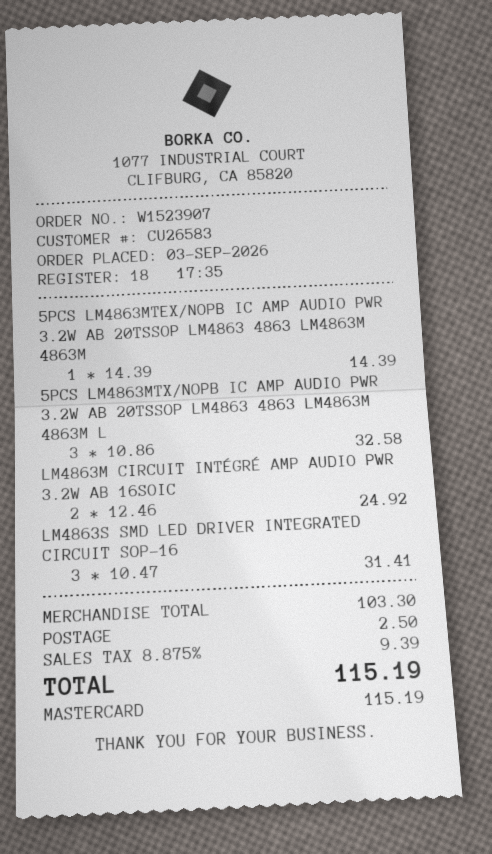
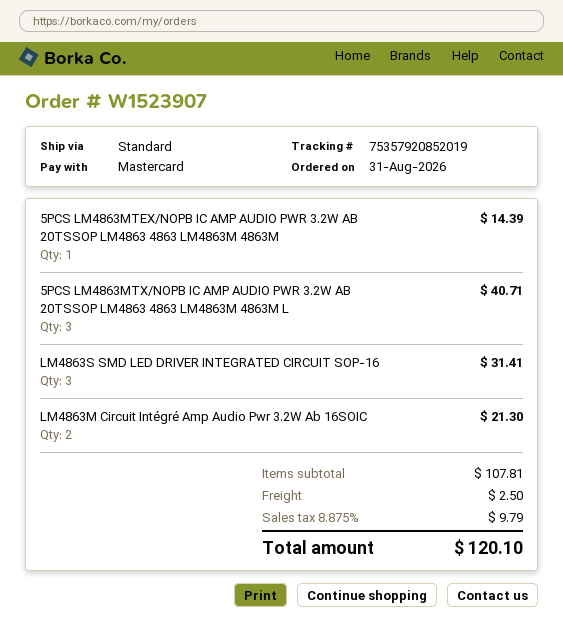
order date: 2026-09-03 -> 2026-08-31
5PCS LM4863MTX/NOPB IC AMP AUDIO PWR 3.2W AB 20TSSOP LM4863 4863 LM4863M 4863M L: 3 for 32.58 -> 3 for 40.71
LM4863M CIRCUIT INTÉGRÉ AMP AUDIO PWR 3.2W AB 16SOIC: 2 for 24.92 -> 2 for 21.30
subtotal: 103.30 -> 107.81
tax: 8.875% = 9.39 -> 8.875% = 9.79
total: 115.19 -> 120.10

